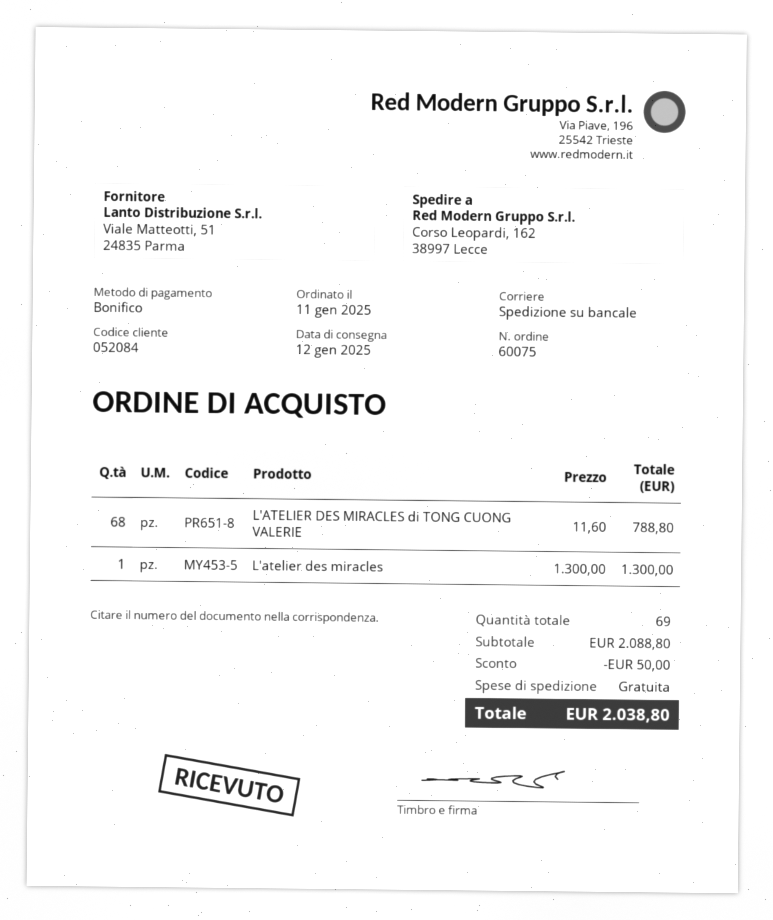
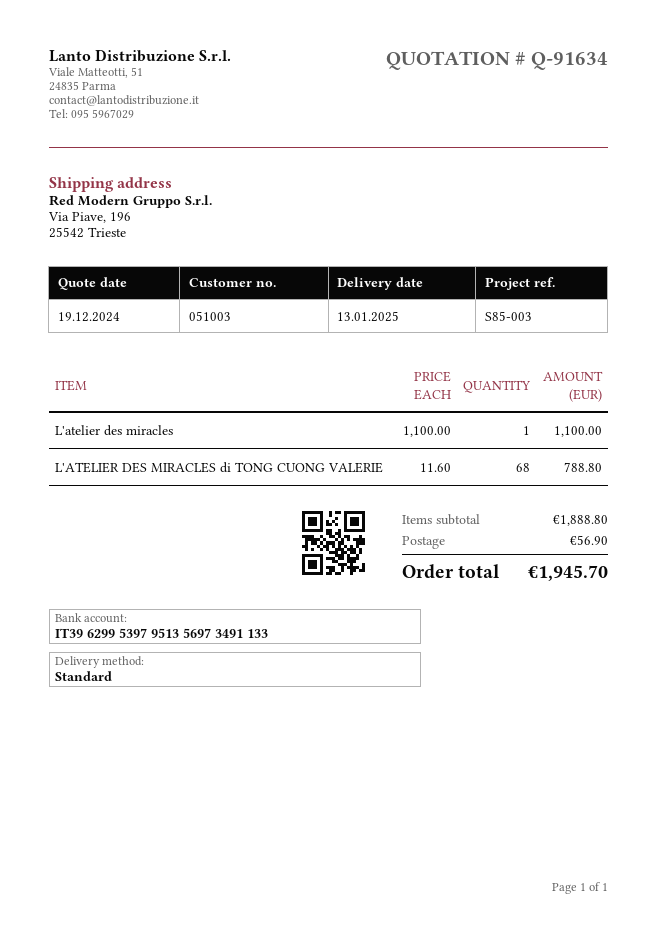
delivery date: 2025-01-12 -> 2025-01-13
customer number: 052084 -> 051003
shipping method: pallet freight -> standard
ship to: Corso Leopardi, 162, 38997 Lecce -> Via Piave, 196, 25542 Trieste
L'atelier des miracles: 1 x 1300.00 = 1300.00 -> 1 x 1100.00 = 1100.00
subtotal: 2088.80 -> 1888.80
discount: 50.00 -> none
shipping: 0.00 -> 56.90
total: 2038.80 -> 1945.70

